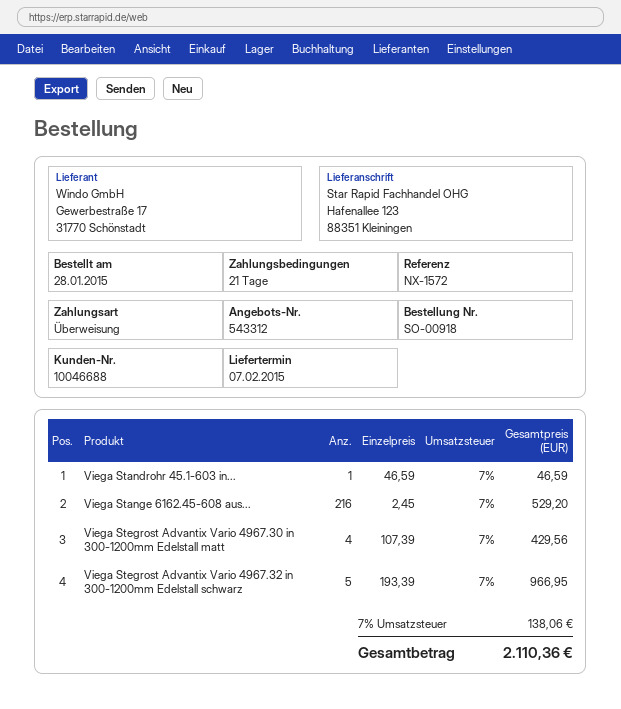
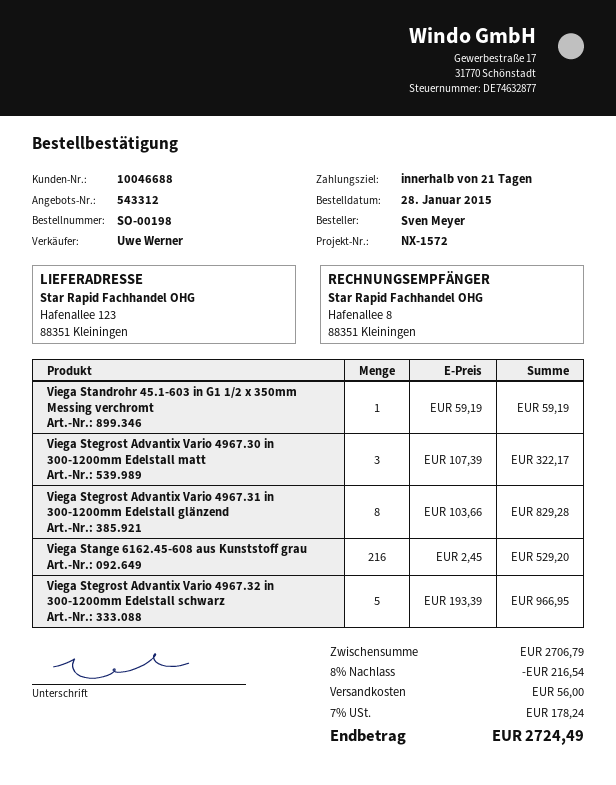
order number: SO-00918 -> SO-00198
Viega Standrohr 45.1-603 in...: 1 x 46.59 = 46.59 -> 1 x 59.19 = 59.19
Viega Stegrost Advantix Vario 4967.30 in 300-1200mm Edelstall matt: 4 x 107.39 = 429.56 -> 3 x 107.39 = 322.17
Viega Stegrost Advantix Vario 4967.31 in 300-1200mm Edelstall glänzend: none -> 8 x 103.66 = 829.28
discount: none -> 8% = 216.54
shipping: none -> 56.00
tax: 7% = 138.06 -> 7% = 178.24
total: 2110.36 -> 2724.49

